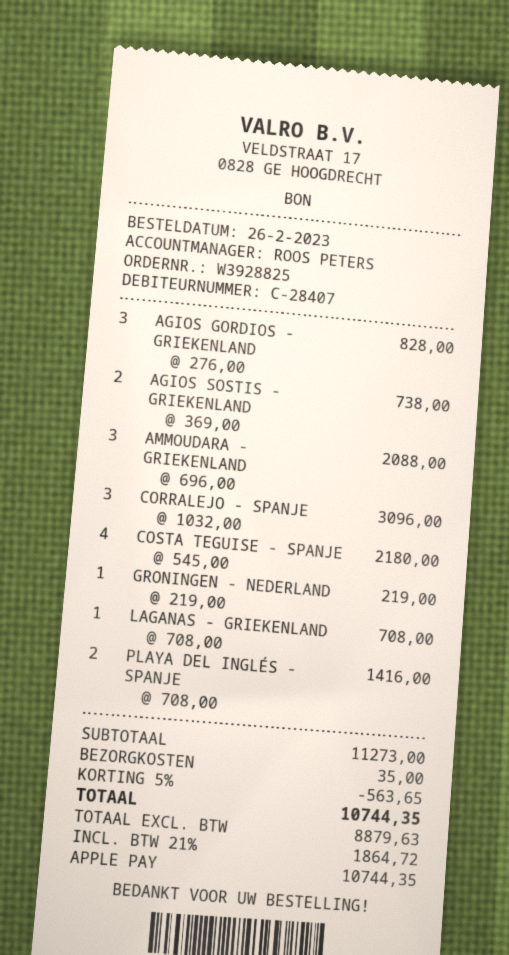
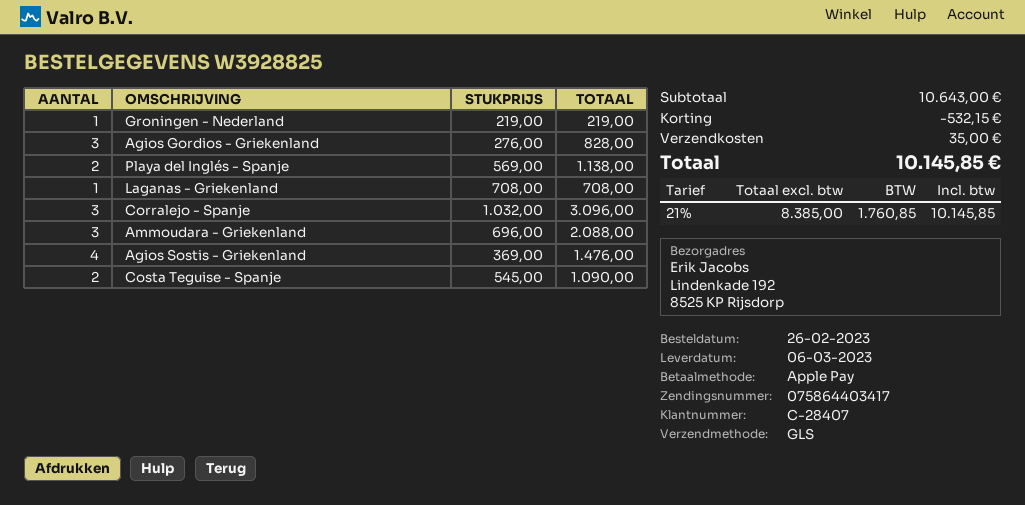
AGIOS SOSTIS - GRIEKENLAND: 2 x 369.00 = 738.00 -> 4 x 369.00 = 1476.00
COSTA TEGUISE - SPANJE: 4 x 545.00 = 2180.00 -> 2 x 545.00 = 1090.00
PLAYA DEL INGLÉS - SPANJE: 2 x 708.00 = 1416.00 -> 2 x 569.00 = 1138.00
subtotal: 11273.00 -> 10643.00
discount: 563.65 -> 532.15
net: 8879.63 -> 8385.00
tax: 21% = 1864.72 -> 21% = 1760.85
total: 10744.35 -> 10145.85

